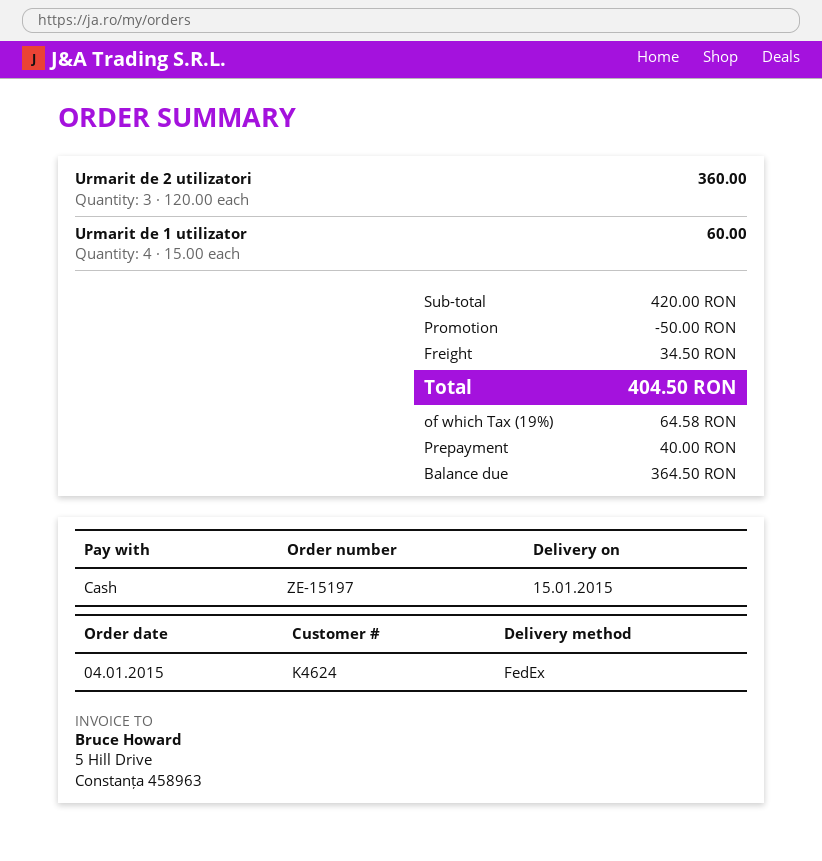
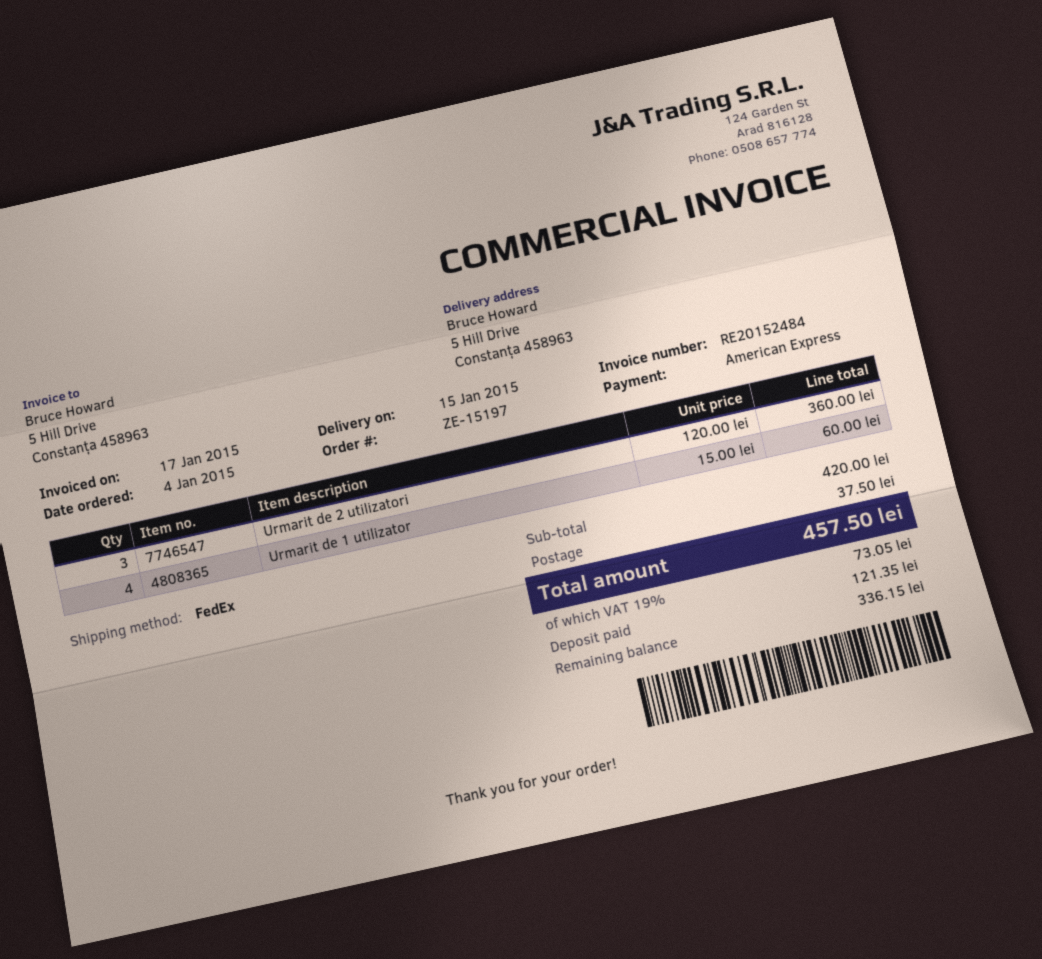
payment method: cash -> American Express
discount: 50.00 -> none
shipping: 34.50 -> 37.50
tax: 19% = 64.58 -> 19% = 73.05
total: 404.50 -> 457.50
deposit: 40.00 -> 121.35
balance: 364.50 -> 336.15

